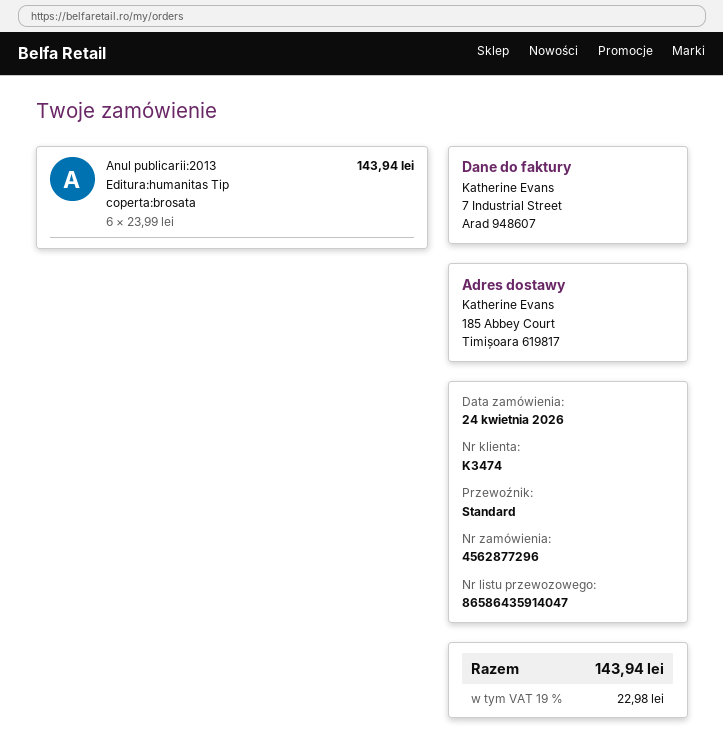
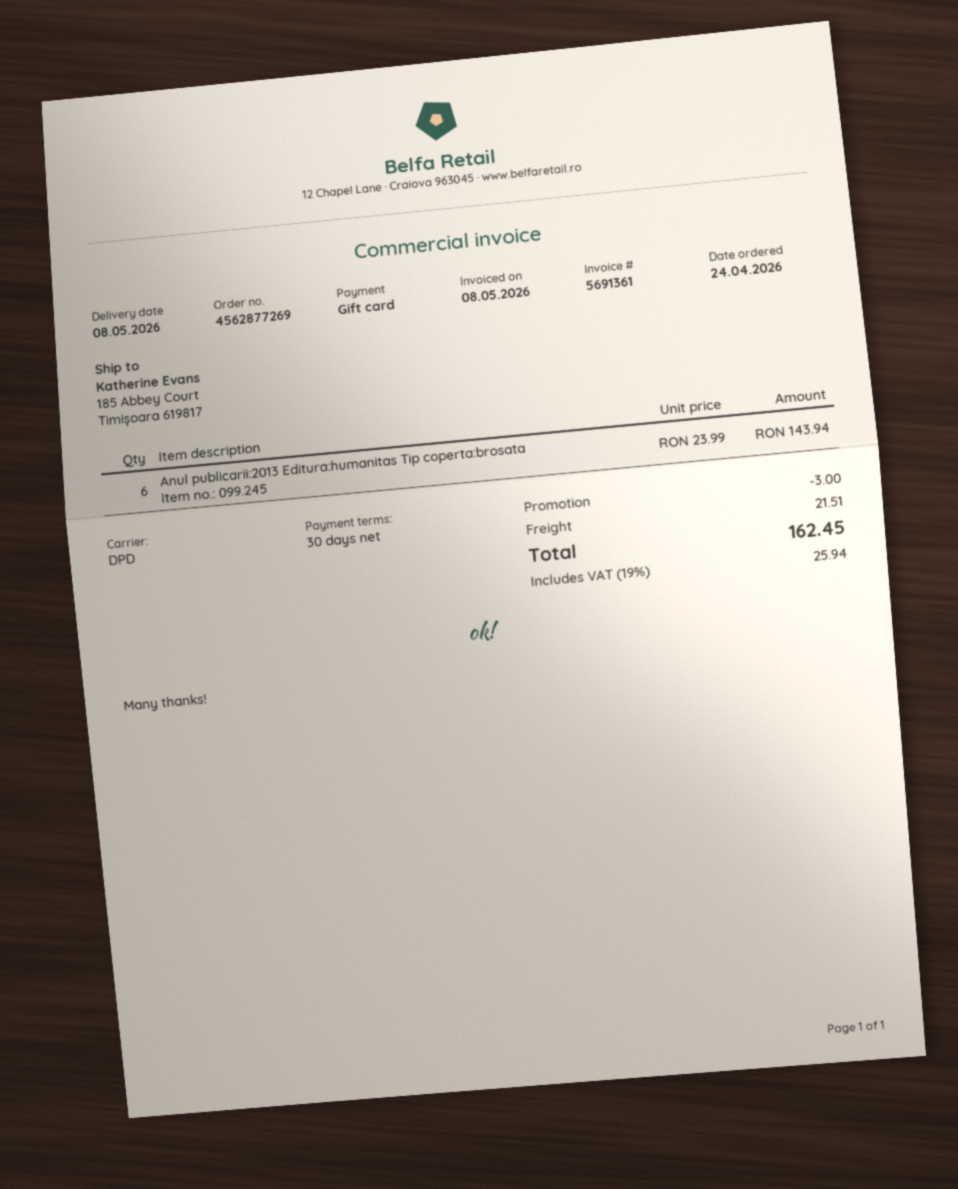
order number: 4562877296 -> 4562877269
shipping method: standard -> DPD
discount: none -> 3.00
shipping: none -> 21.51
tax: 19% = 22.98 -> 19% = 25.94
total: 143.94 -> 162.45

